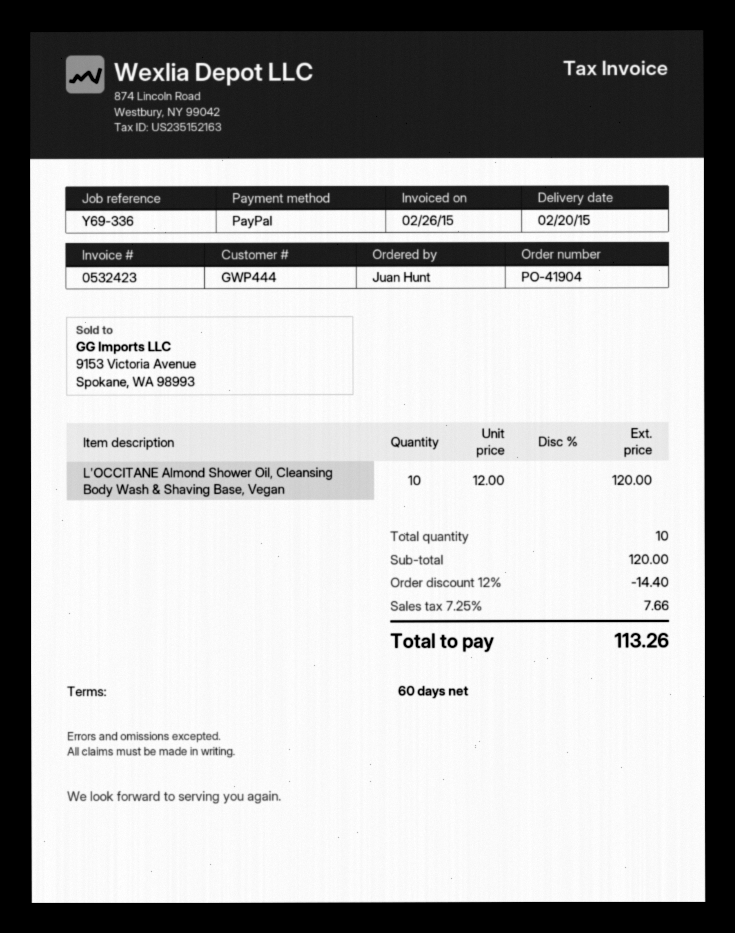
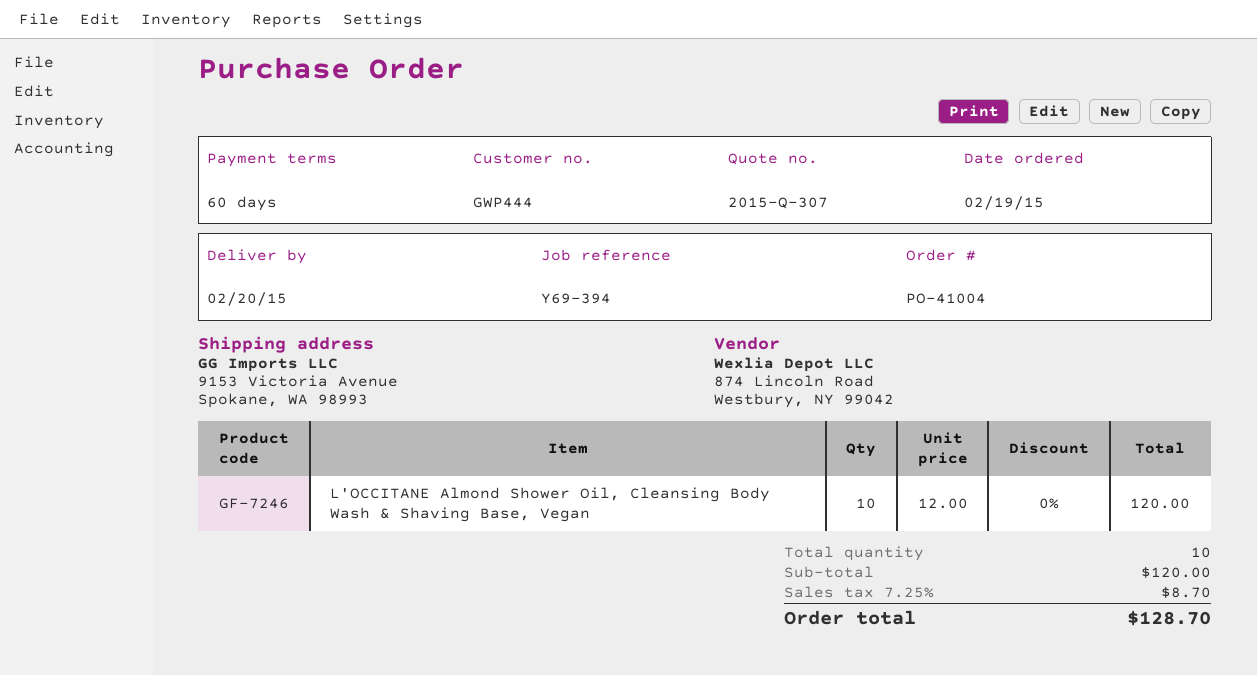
order number: PO-41904 -> PO-41004
reference: Y69-336 -> Y69-394
discount: 12% = 14.40 -> none
tax: 7.25% = 7.66 -> 7.25% = 8.70
total: 113.26 -> 128.70

